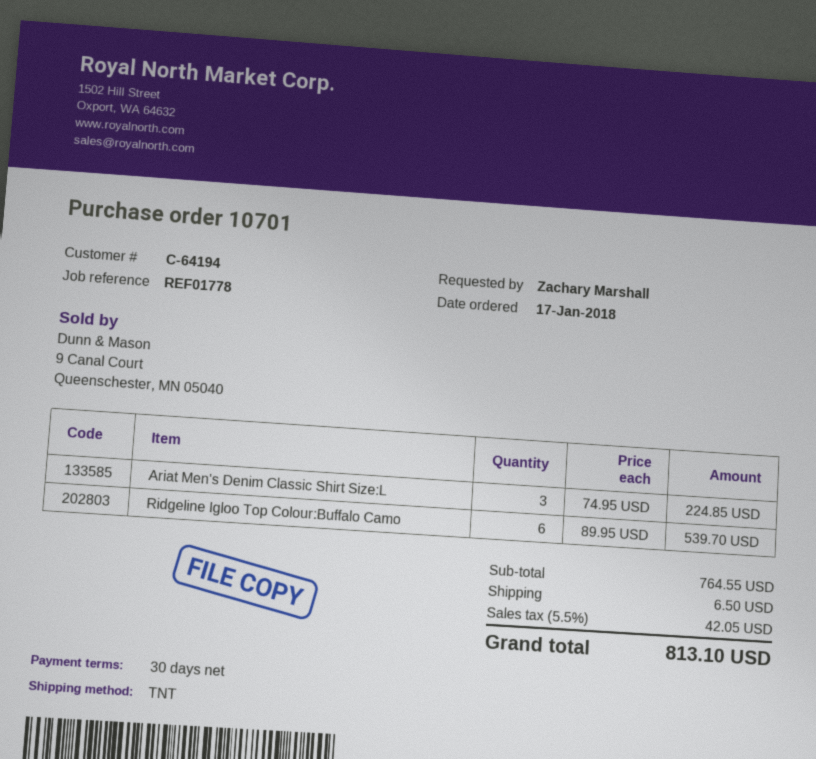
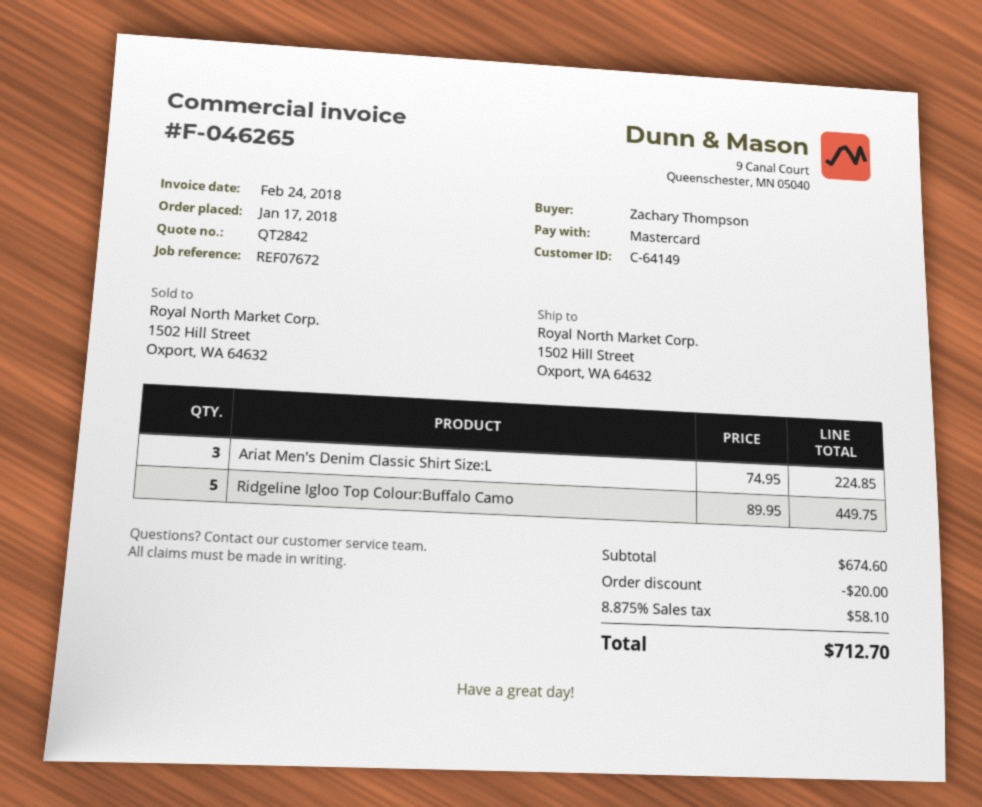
customer number: C-64194 -> C-64149
reference: REF01778 -> REF07672
ordered by: Zachary Marshall -> Zachary Thompson
Ridgeline Igloo Top Colour:Buffalo Camo: 6 x 89.95 = 539.70 -> 5 x 89.95 = 449.75
subtotal: 764.55 -> 674.60
discount: none -> 20.00
shipping: 6.50 -> none
tax: 5.5% = 42.05 -> 8.875% = 58.10
total: 813.10 -> 712.70

